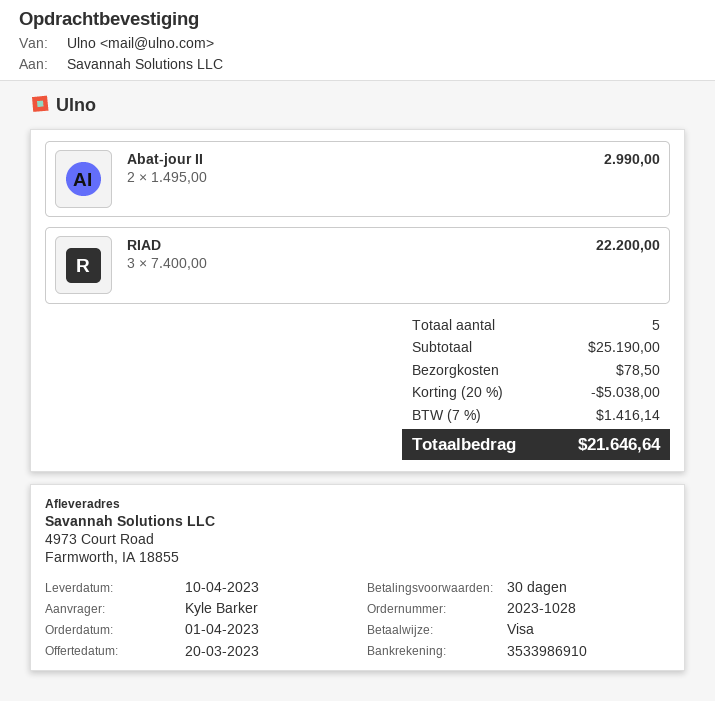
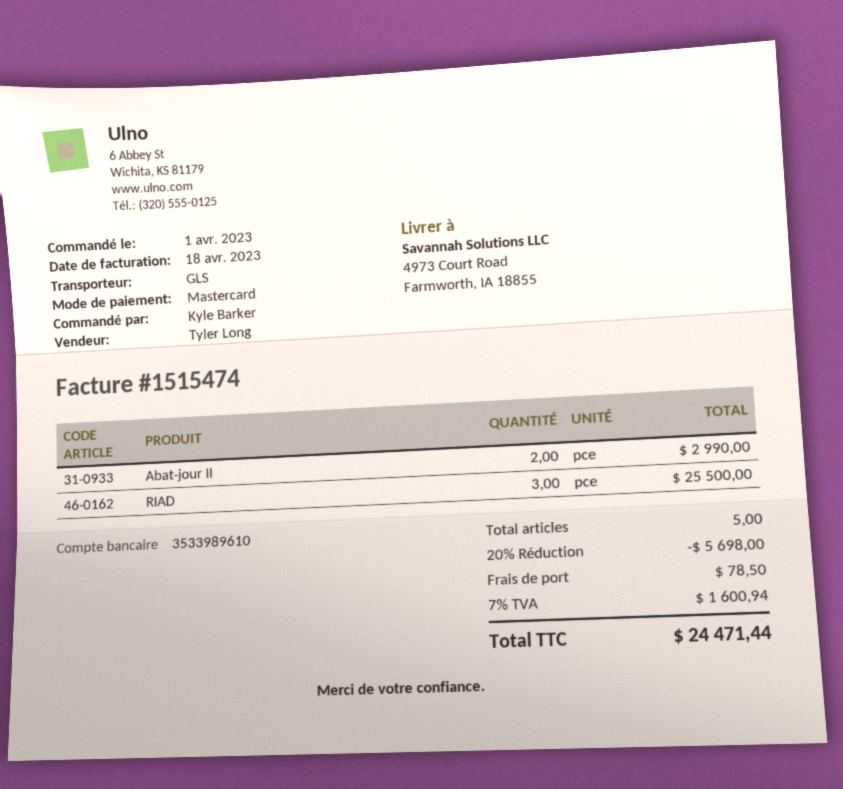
payment method: Visa -> Mastercard
bank account: 3533986910 -> 3533989610
RIAD: 3 for 22200.00 -> 3 for 25500.00
discount: 20% = 5038.00 -> 20% = 5698.00
tax: 7% = 1416.14 -> 7% = 1600.94
total: 21646.64 -> 24471.44

